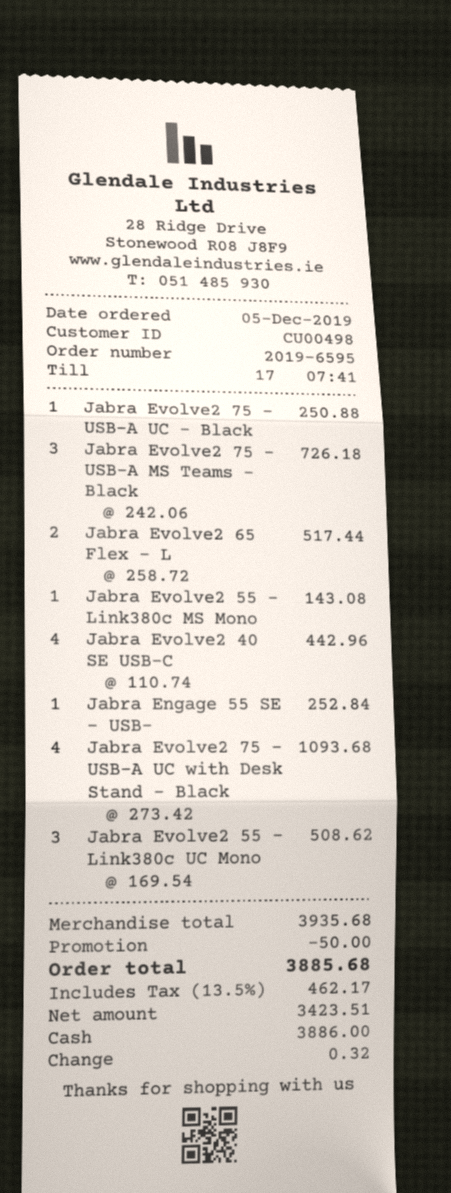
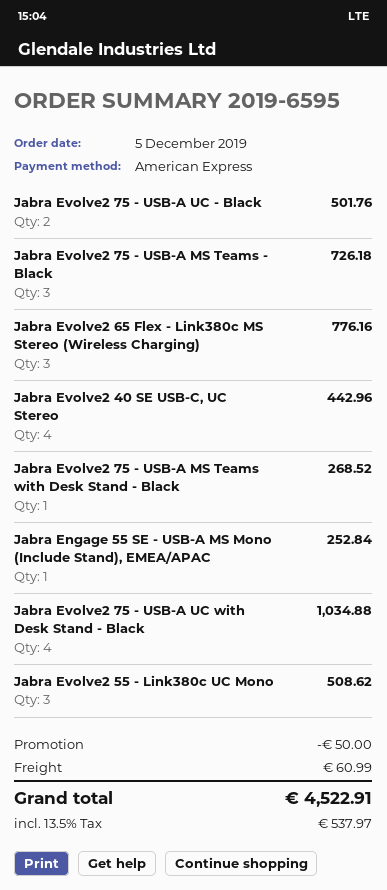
payment method: cash -> American Express
Jabra Evolve2 75 - USB-A UC - Black: 1 for 250.88 -> 2 for 501.76
Jabra Evolve2 65 Flex - L: 2 for 517.44 -> 3 for 776.16
Jabra Evolve2 55 - Link380c MS Mono: 1 for 143.08 -> none
Jabra Evolve2 75 - USB-A UC with Desk Stand - Black: 4 for 1093.68 -> 4 for 1034.88
Jabra Evolve2 75 - USB-A MS Teams with Desk Stand - Black: none -> 1 for 268.52
shipping: none -> 60.99
tax: 13.5% = 462.17 -> 13.5% = 537.97
total: 3885.68 -> 4522.91

